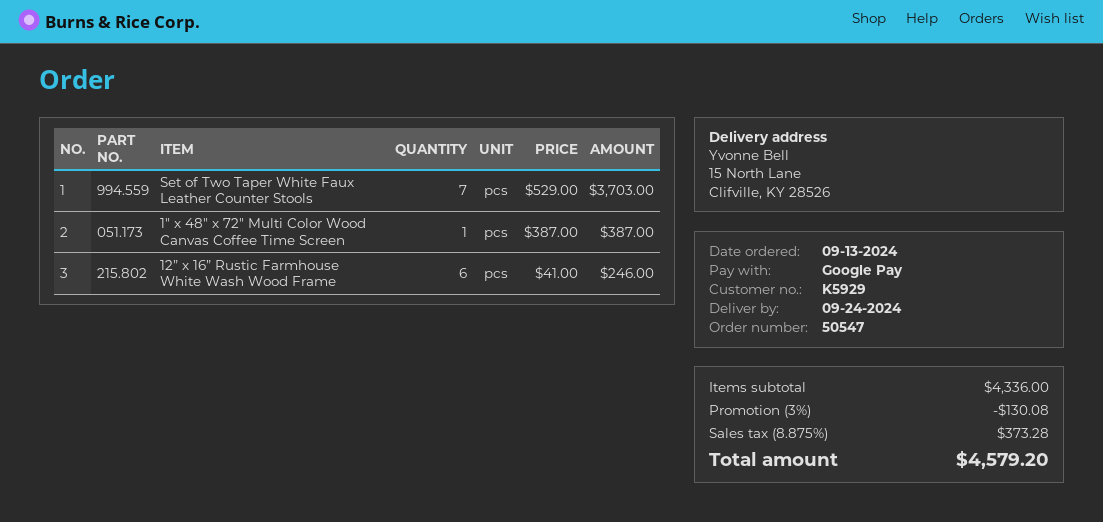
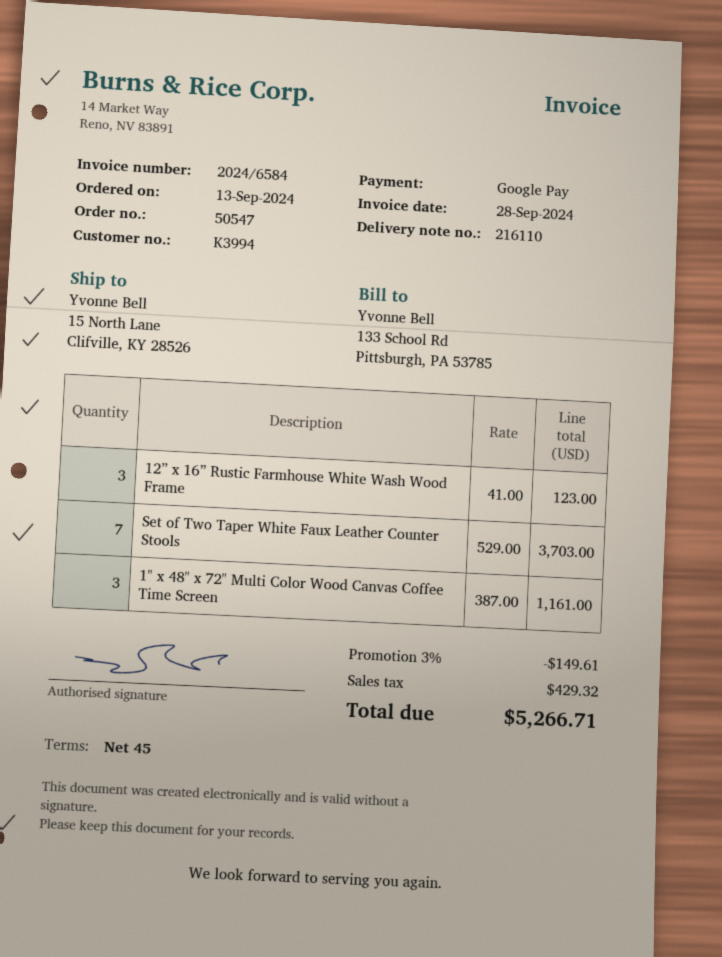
customer number: K5929 -> K3994
1" x 48" x 72" Multi Color Wood Canvas Coffee Time Screen: 1 x 387.00 = 387.00 -> 3 x 387.00 = 1161.00
12” x 16” Rustic Farmhouse White Wash Wood Frame: 6 x 41.00 = 246.00 -> 3 x 41.00 = 123.00
discount: 3% = 130.08 -> 3% = 149.61
tax: 373.28 -> 429.32
total: 4579.20 -> 5266.71

